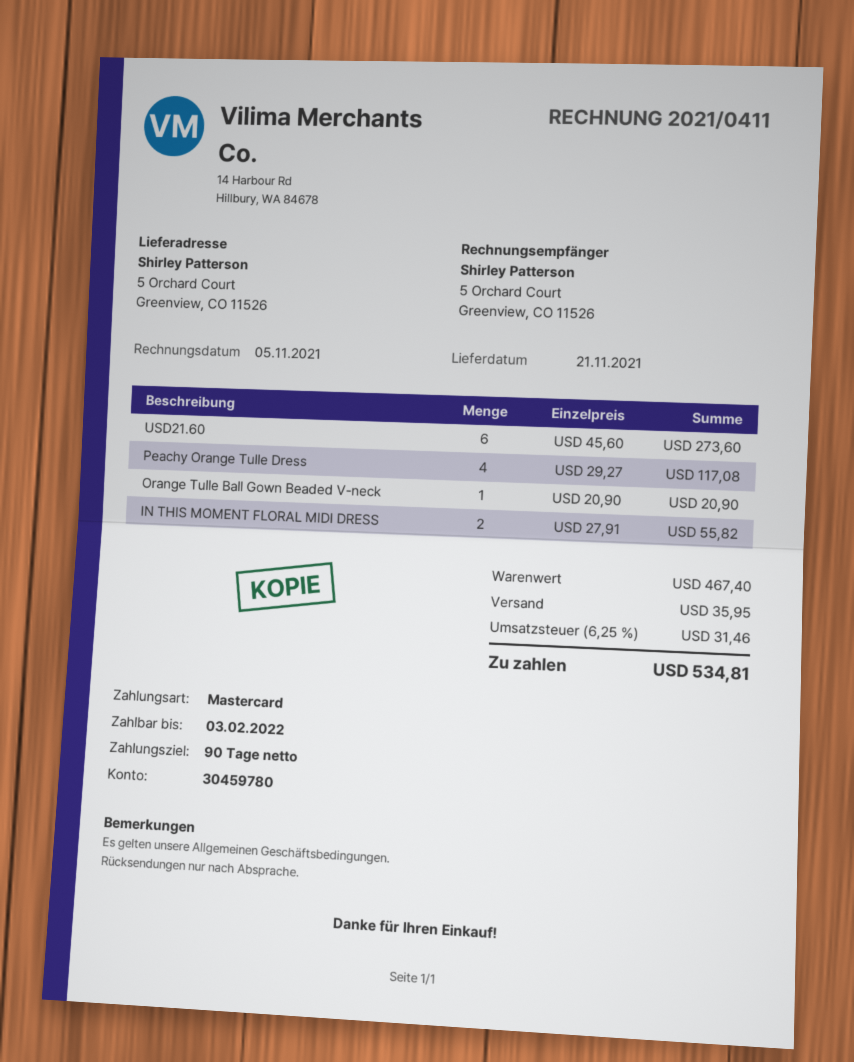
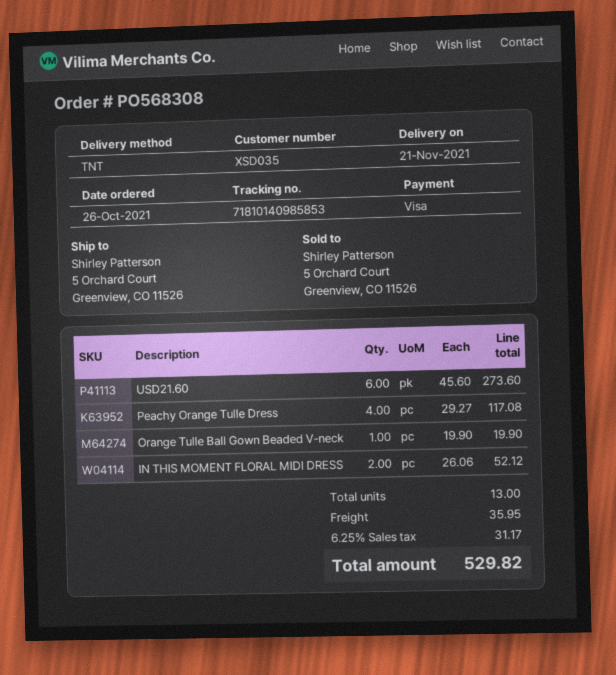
payment method: Mastercard -> Visa
Orange Tulle Ball Gown Beaded V-neck: 1 x 20.90 = 20.90 -> 1 x 19.90 = 19.90
IN THIS MOMENT FLORAL MIDI DRESS: 2 x 27.91 = 55.82 -> 2 x 26.06 = 52.12
tax: 6.25% = 31.46 -> 6.25% = 31.17
total: 534.81 -> 529.82

